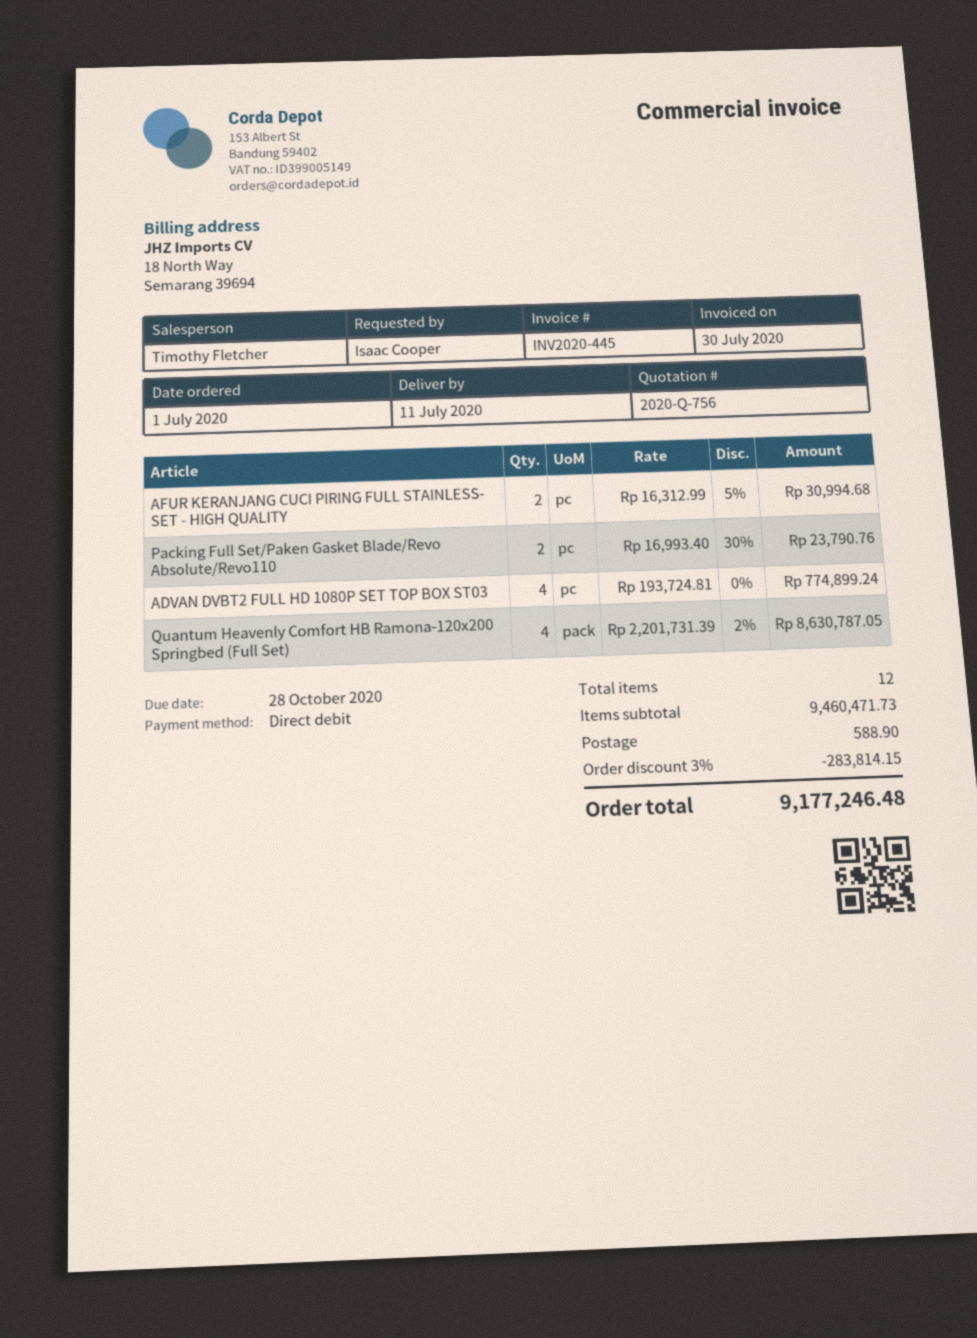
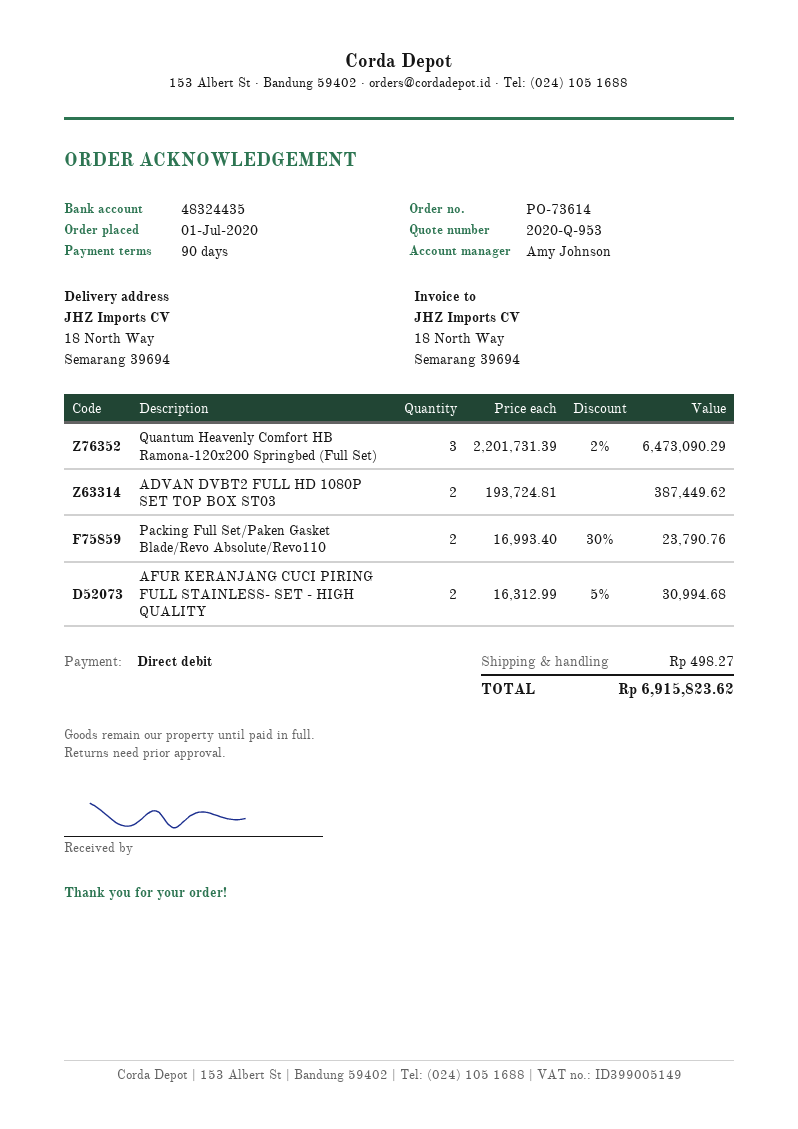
quote number: 2020-Q-756 -> 2020-Q-953
sales rep: Timothy Fletcher -> Amy Johnson
ADVAN DVBT2 FULL HD 1080P SET TOP BOX ST03: 4 x 193724.81 = 774899.24 -> 2 x 193724.81 = 387449.62
Quantum Heavenly Comfort HB Ramona-120x200 Springbed (Full Set): 4 x 2201731.39 - 2% = 8630787.05 -> 3 x 2201731.39 - 2% = 6473090.29
discount: 3% = 283814.15 -> none
shipping: 588.90 -> 498.27
total: 9177246.48 -> 6915823.62

